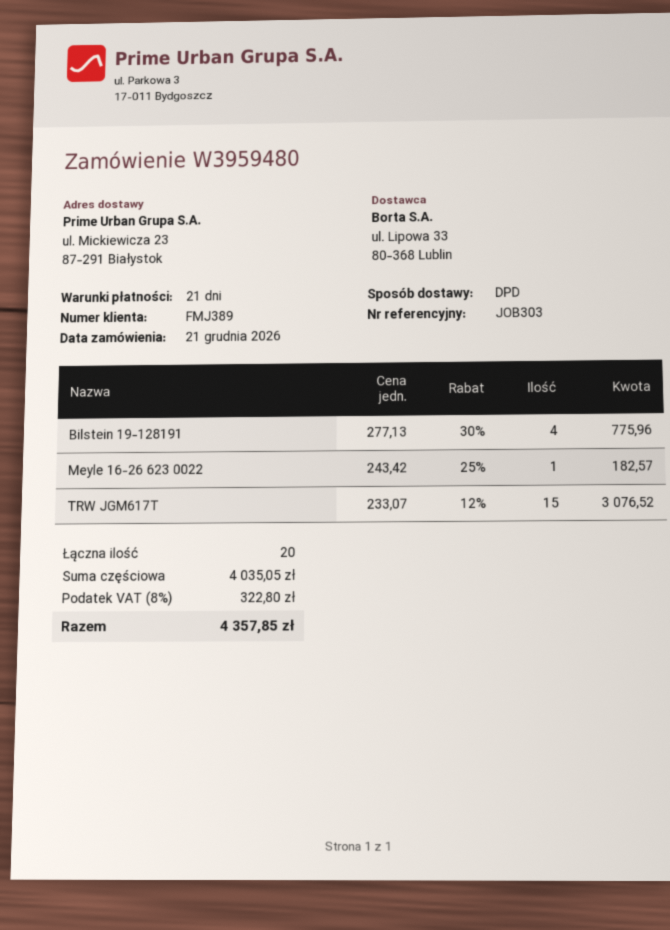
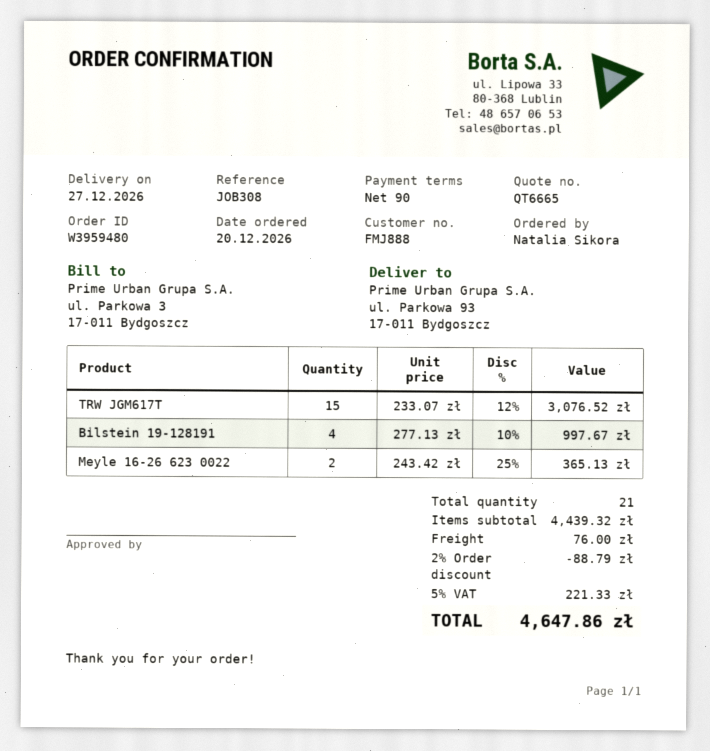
order date: 2026-12-21 -> 2026-12-20
payment terms: 21 days -> 90 days
customer number: FMJ389 -> FMJ888
reference: JOB303 -> JOB308
ship to: ul. Mickiewicza 23, 87-291 Białystok -> ul. Parkowa 93, 17-011 Bydgoszcz
Bilstein 19-128191: 4 x 277.13 - 30% = 775.96 -> 4 x 277.13 - 10% = 997.67
Meyle 16-26 623 0022: 1 x 243.42 - 25% = 182.57 -> 2 x 243.42 - 25% = 365.13
total quantity: 20 -> 21
subtotal: 4035.05 -> 4439.32
discount: none -> 2% = 88.79
shipping: none -> 76.00
tax: 8% = 322.80 -> 5% = 221.33
total: 4357.85 -> 4647.86

